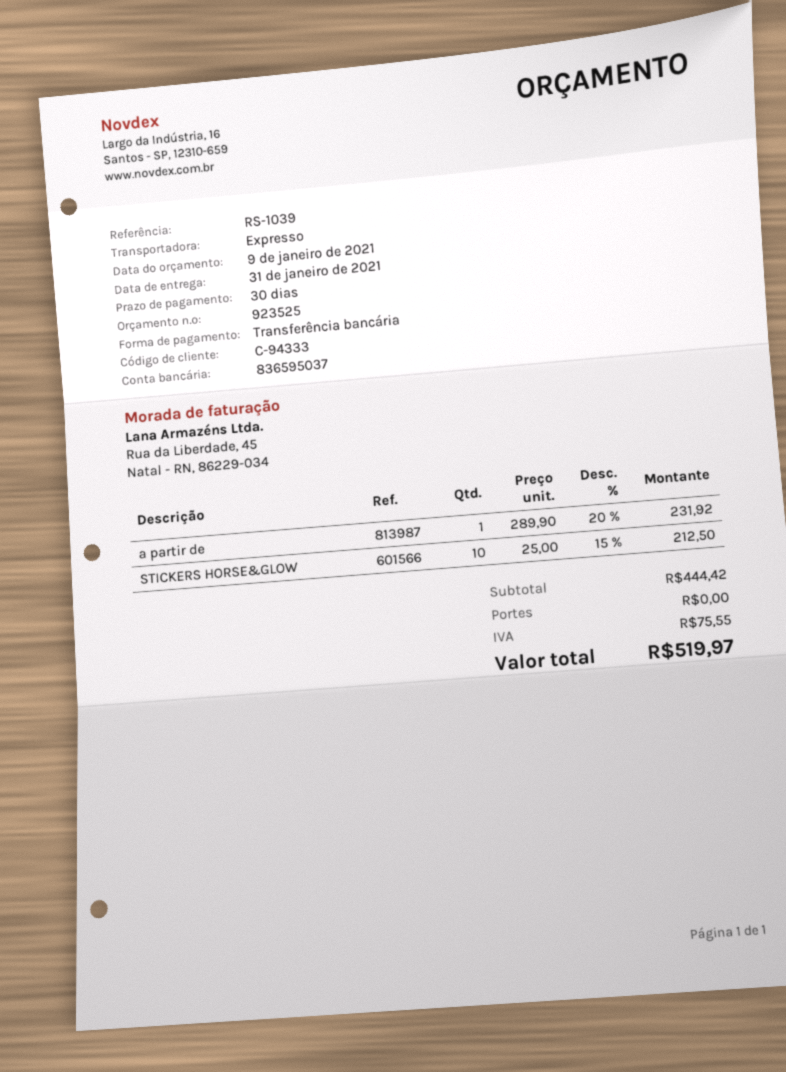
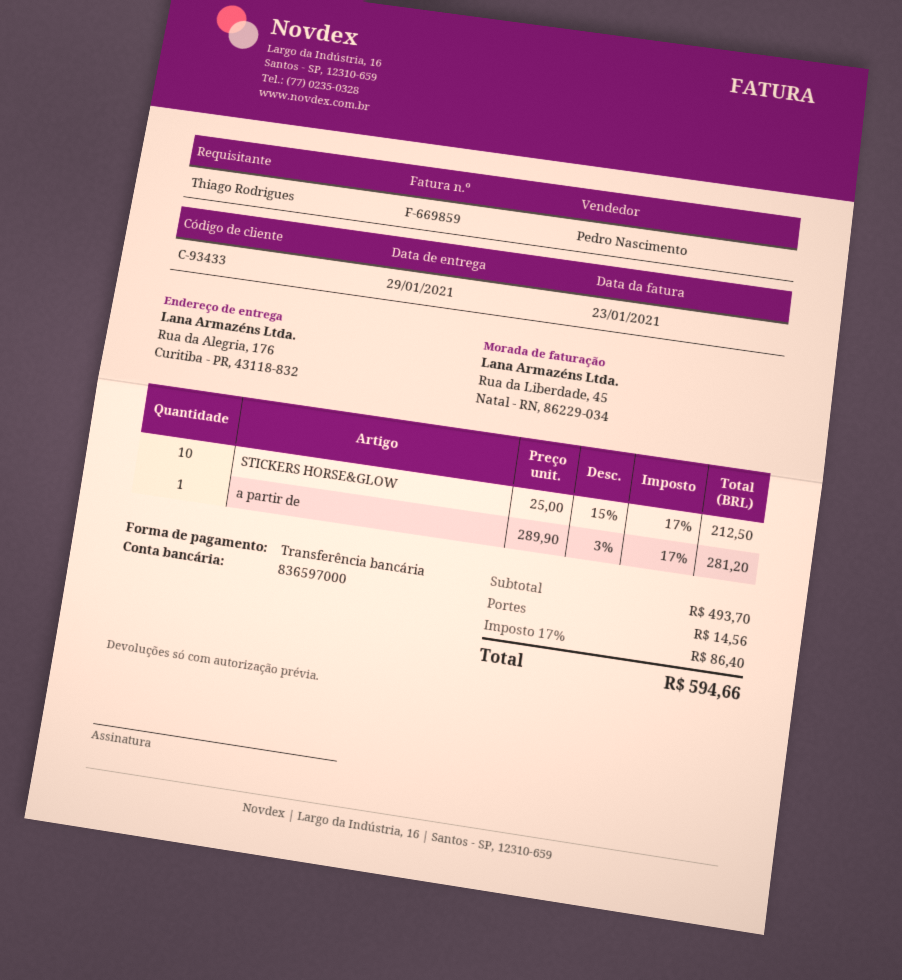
delivery date: 2021-01-31 -> 2021-01-29
customer number: C-94333 -> C-93433
bank account: 836595037 -> 836597000
a partir de: 1 x 289.90 - 20% = 231.92 -> 1 x 289.90 - 3% = 281.20
subtotal: 444.42 -> 493.70
shipping: 0.00 -> 14.56
tax: 75.55 -> 86.40
total: 519.97 -> 594.66

